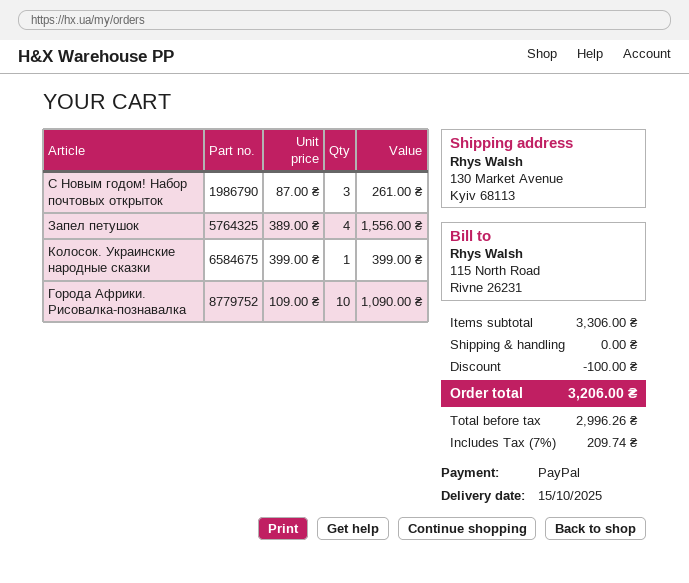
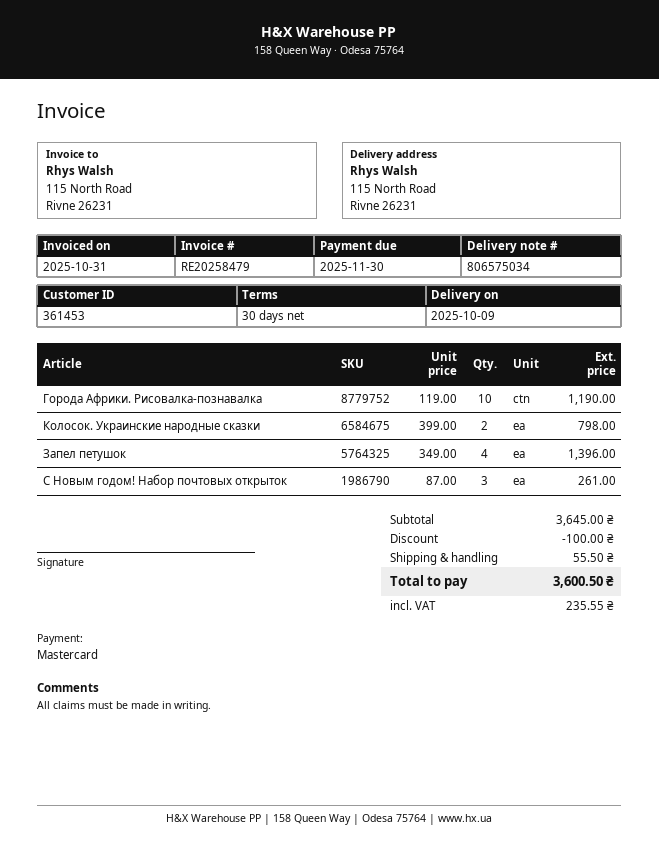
delivery date: 2025-10-15 -> 2025-10-09
payment method: PayPal -> Mastercard
ship to: 130 Market Avenue, Kyiv 68113 -> 115 North Road, Rivne 26231
Запел петушок: 4 x 389.00 = 1556.00 -> 4 x 349.00 = 1396.00
Колосок. Украинские народные сказки: 1 x 399.00 = 399.00 -> 2 x 399.00 = 798.00
Города Африки. Рисовалка-познавалка: 10 x 109.00 = 1090.00 -> 10 x 119.00 = 1190.00
subtotal: 3306.00 -> 3645.00
shipping: 0.00 -> 55.50
tax: 209.74 -> 235.55
total: 3206.00 -> 3600.50

